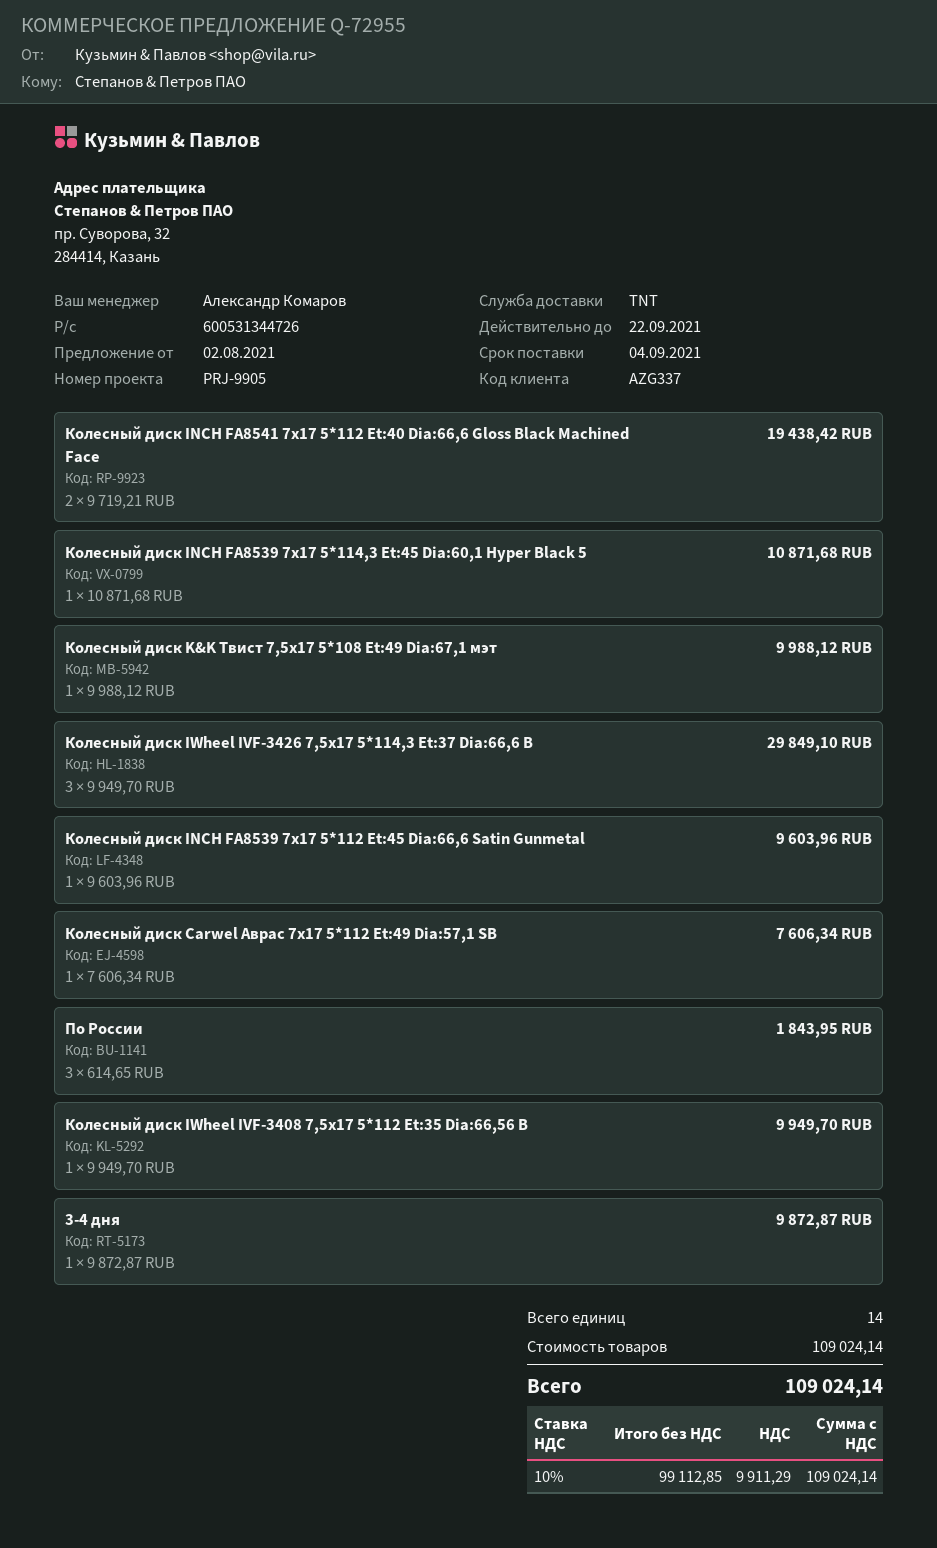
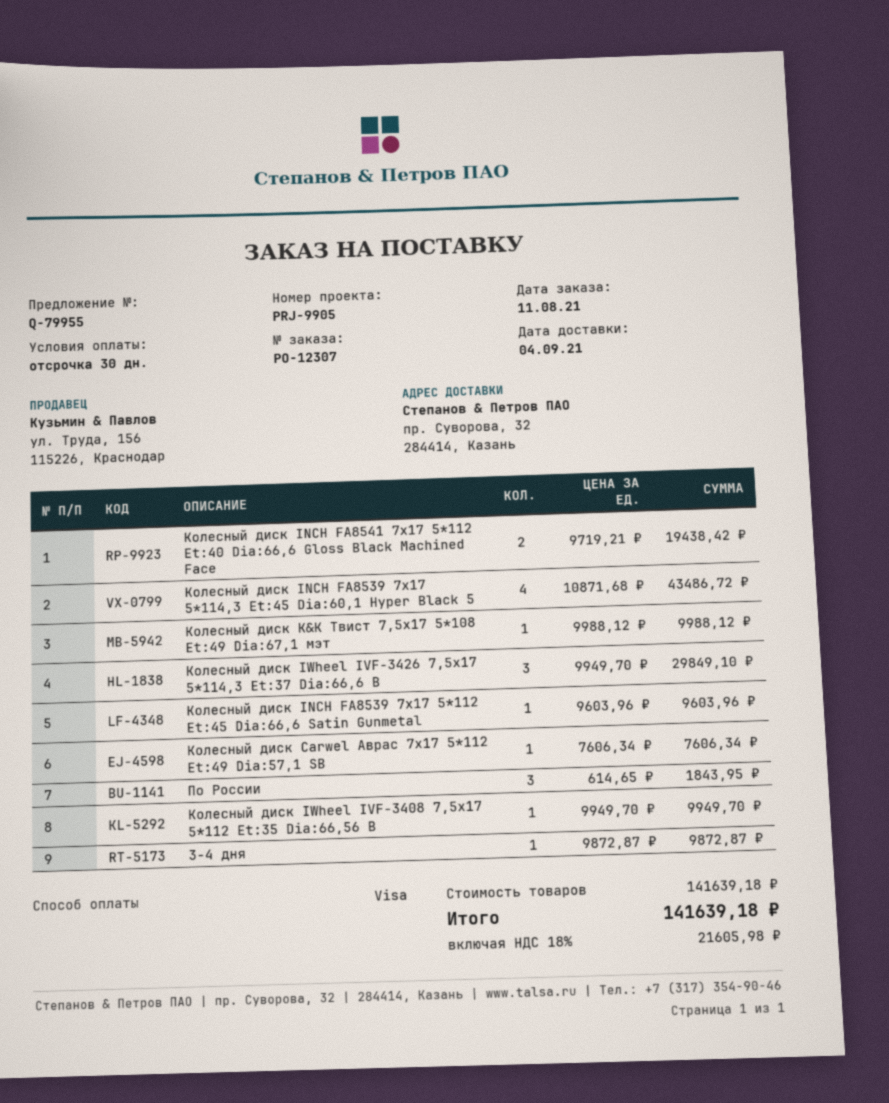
quote number: Q-72955 -> Q-79955
Колесный диск INCH FA8539 7x17 5*114,3 Et:45 Dia:60,1 Hyper Black 5: 1 x 10871.68 = 10871.68 -> 4 x 10871.68 = 43486.72
subtotal: 109024.14 -> 141639.18
tax: 10% = 9911.29 -> 18% = 21605.98
total: 109024.14 -> 141639.18

